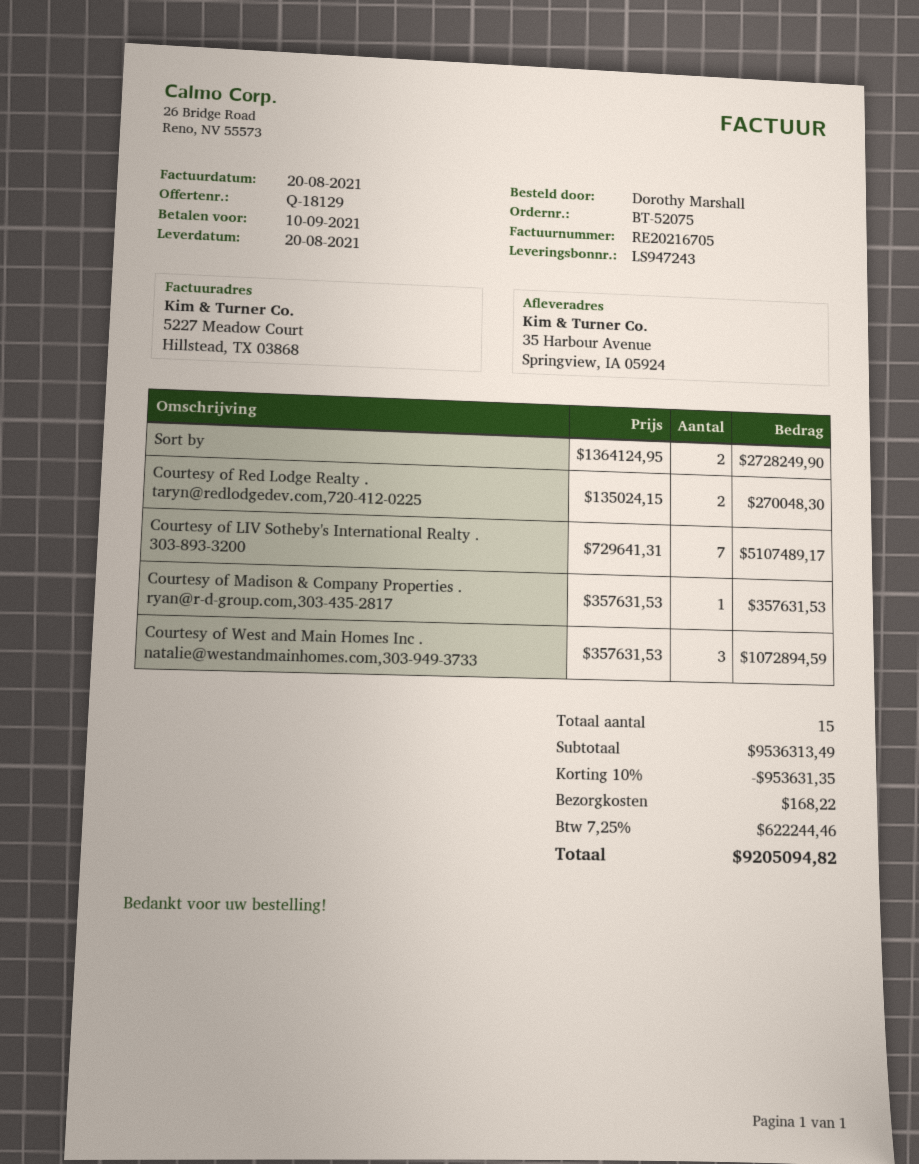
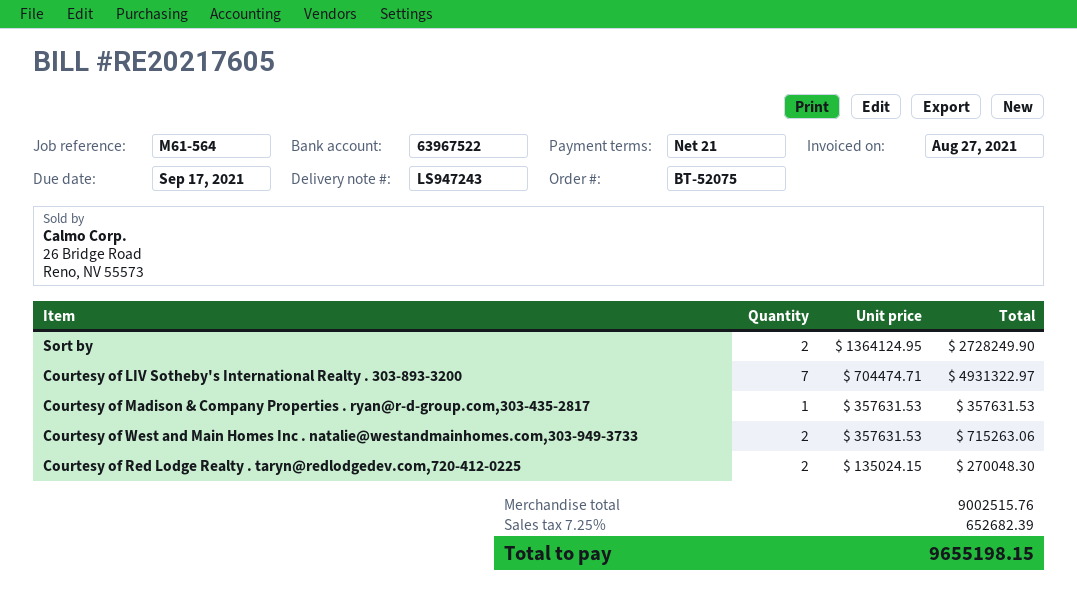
invoice number: RE20216705 -> RE20217605
invoice date: 2021-08-20 -> 2021-08-27
due date: 2021-09-10 -> 2021-09-17
Courtesy of LIV Sotheby's International Realty . 303-893-3200: 7 x 729641.31 = 5107489.17 -> 7 x 704474.71 = 4931322.97
Courtesy of West and Main Homes Inc . natalie@westandmainhomes.com,303-949-3733: 3 x 357631.53 = 1072894.59 -> 2 x 357631.53 = 715263.06
subtotal: 9536313.49 -> 9002515.76
discount: 10% = 953631.35 -> none
shipping: 168.22 -> none
tax: 7.25% = 622244.46 -> 7.25% = 652682.39
total: 9205094.82 -> 9655198.15

